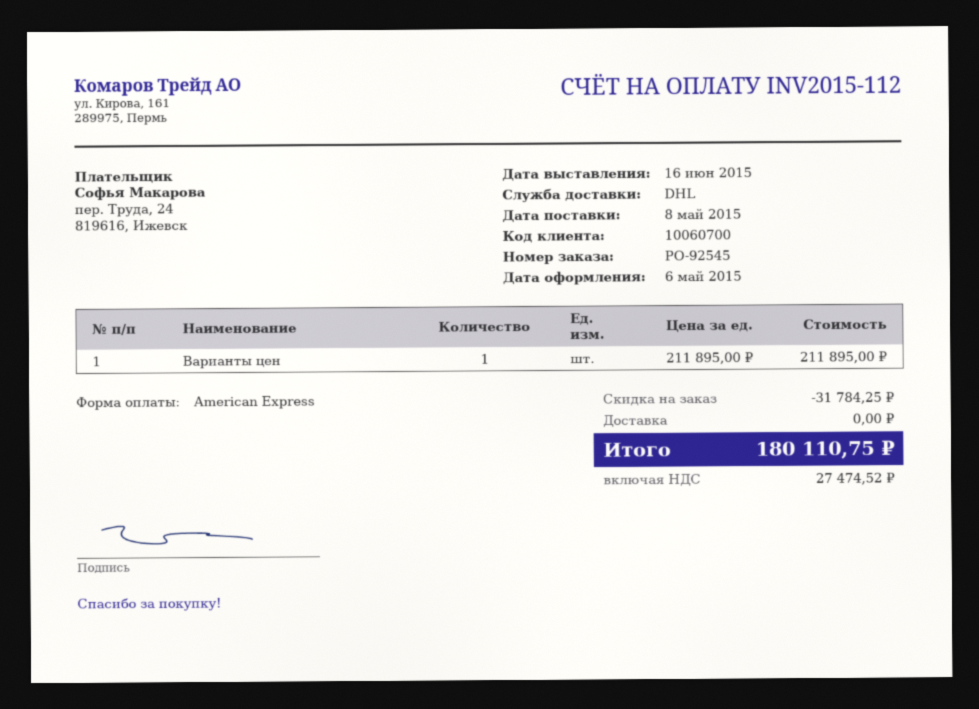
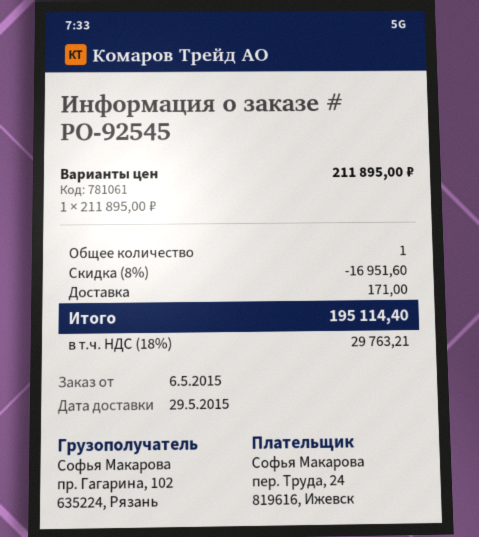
delivery date: 2015-05-08 -> 2015-05-29
discount: 31784.25 -> 16951.60
shipping: 0.00 -> 171.00
tax: 27474.52 -> 29763.21
total: 180110.75 -> 195114.40

